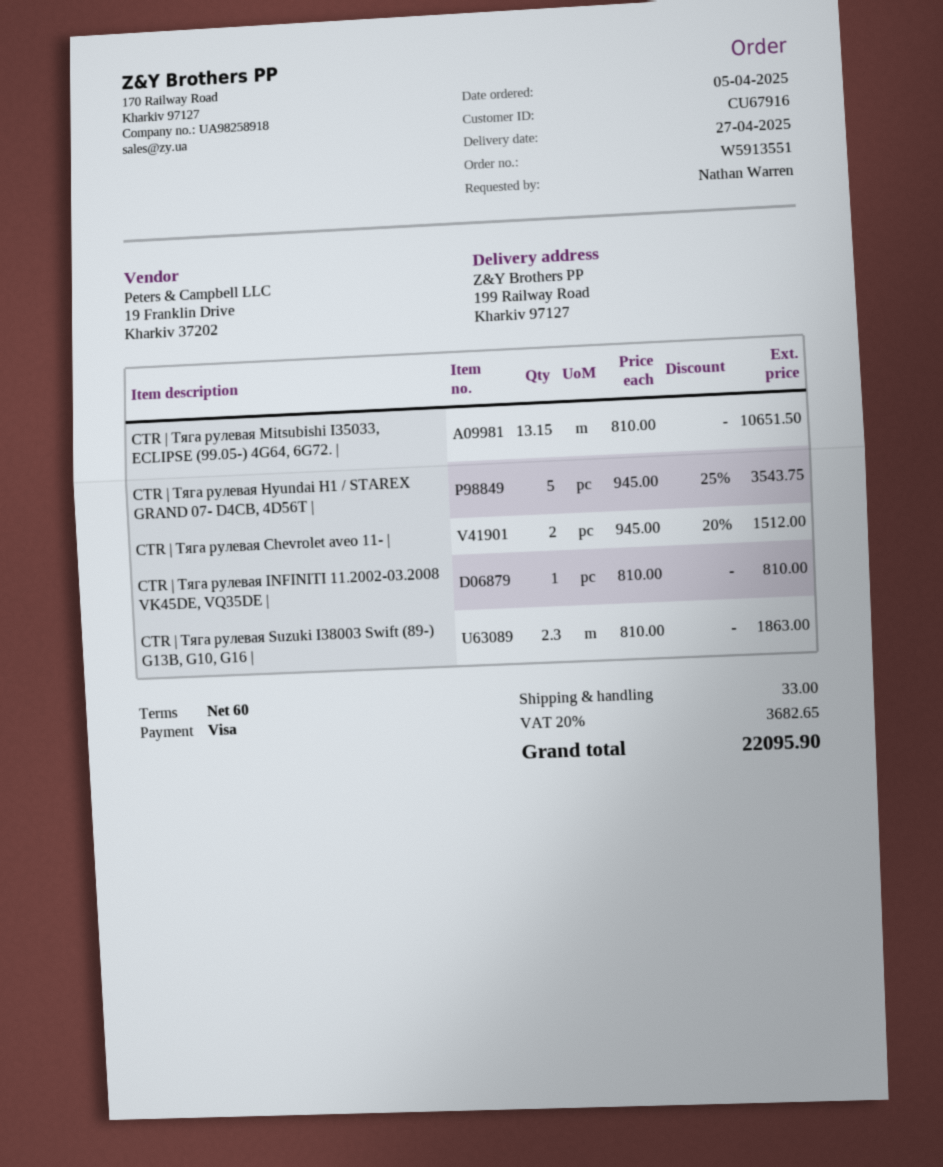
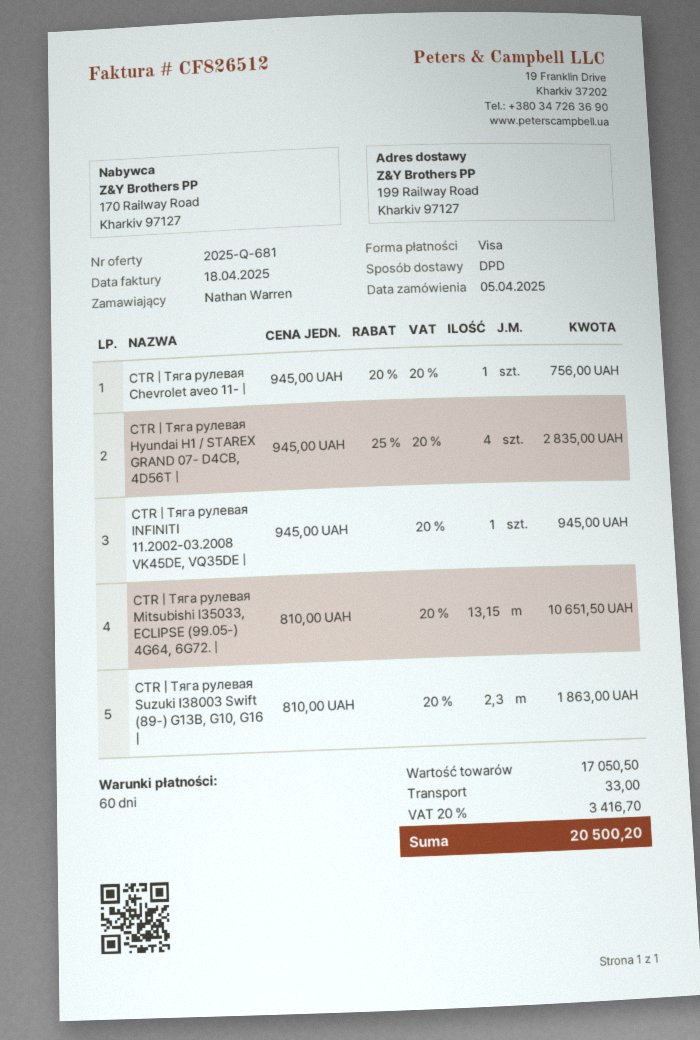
CTR | Тяга рулевая Hyundai H1 / STAREX GRAND 07- D4CB, 4D56T |: 5 x 945.00 - 25% = 3543.75 -> 4 x 945.00 - 25% = 2835.00
CTR | Тяга рулевая Chevrolet aveo 11- |: 2 x 945.00 - 20% = 1512.00 -> 1 x 945.00 - 20% = 756.00
CTR | Тяга рулевая INFINITI 11.2002-03.2008 VK45DE, VQ35DE |: 1 x 810.00 = 810.00 -> 1 x 945.00 = 945.00
tax: 20% = 3682.65 -> 20% = 3416.70
total: 22095.90 -> 20500.20

